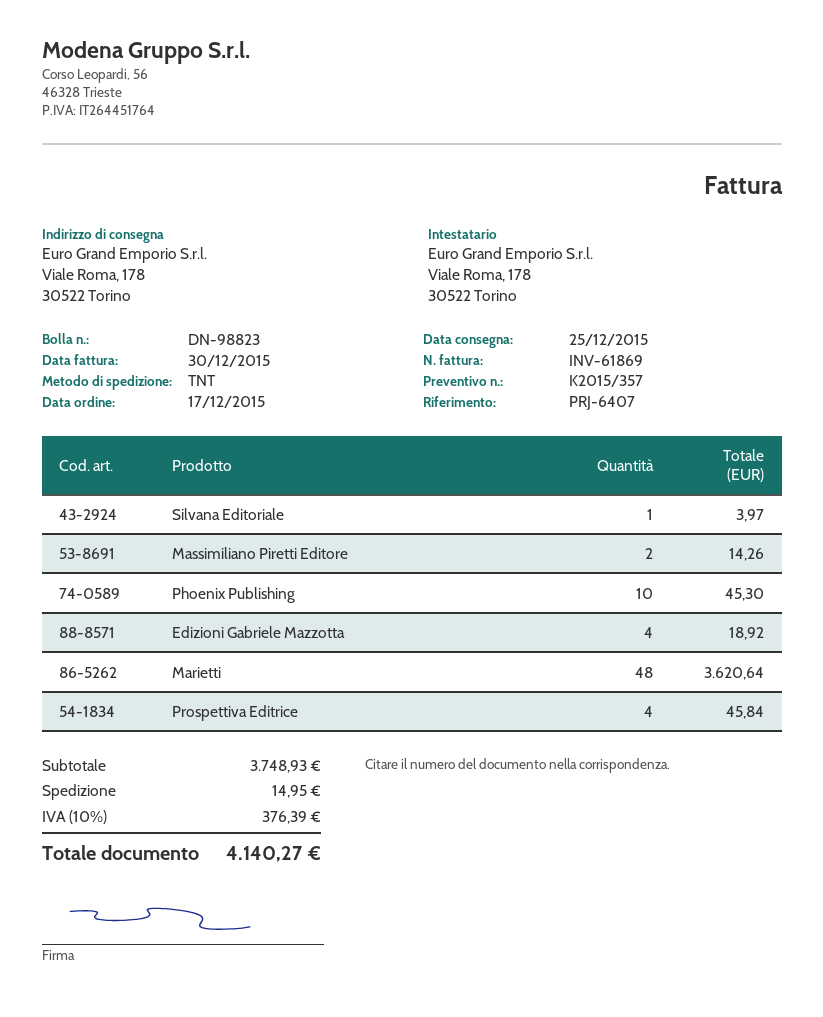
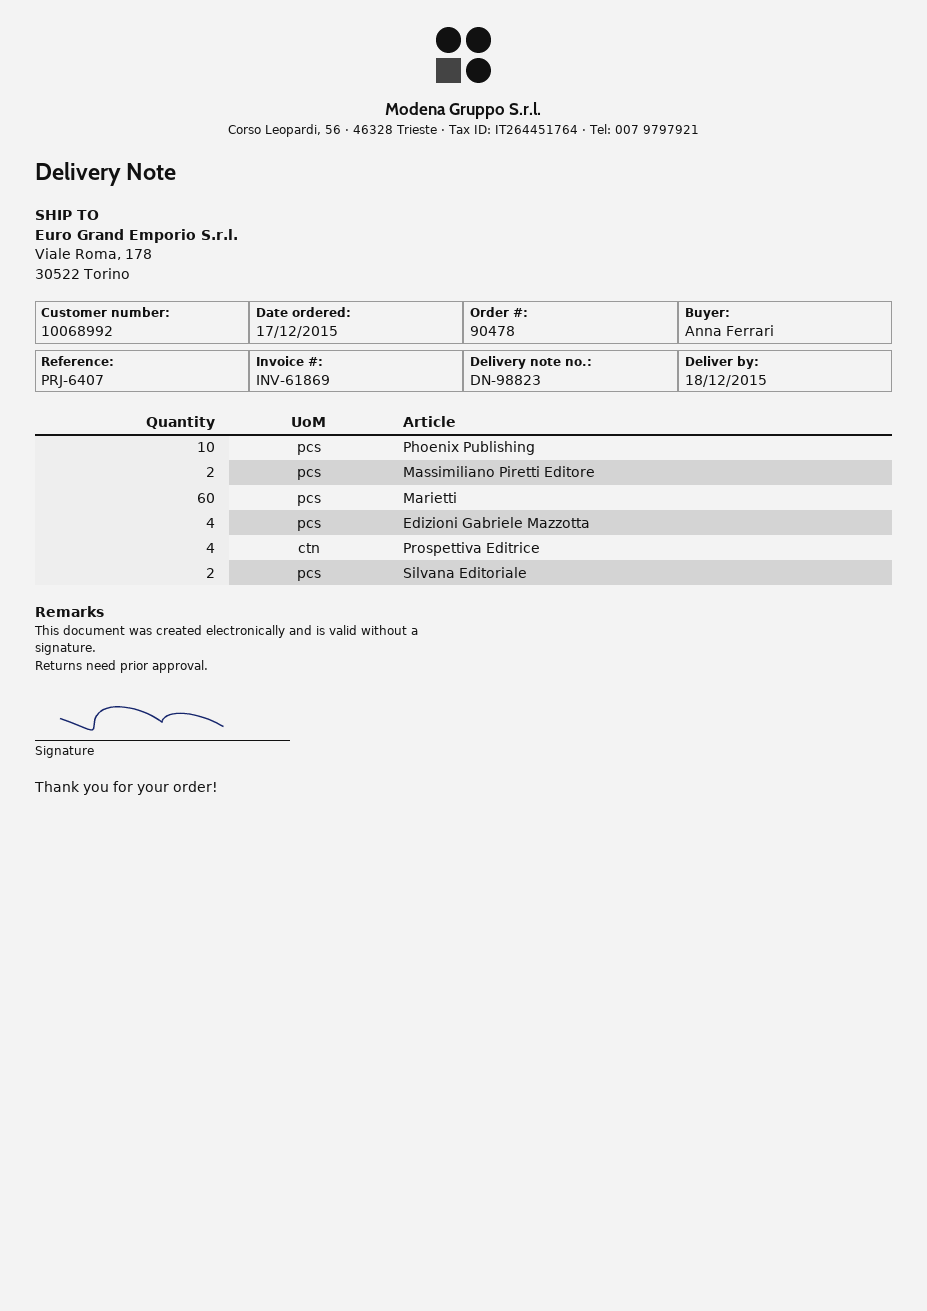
delivery date: 2015-12-25 -> 2015-12-18
Silvana Editoriale: 1 -> 2
Marietti: 48 -> 60

